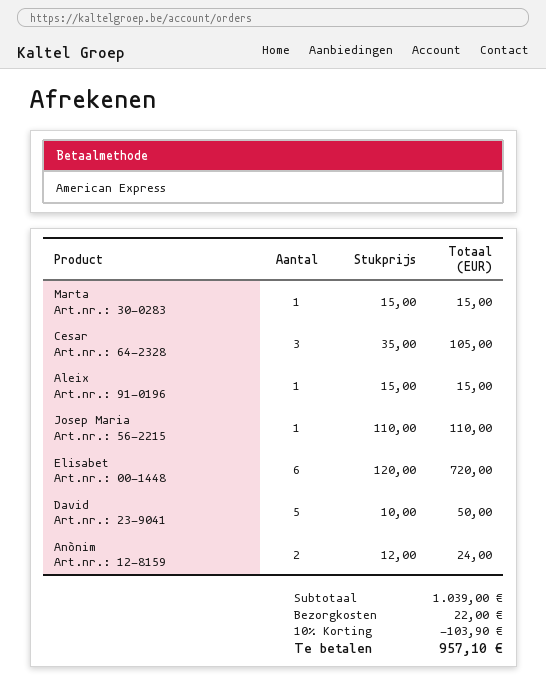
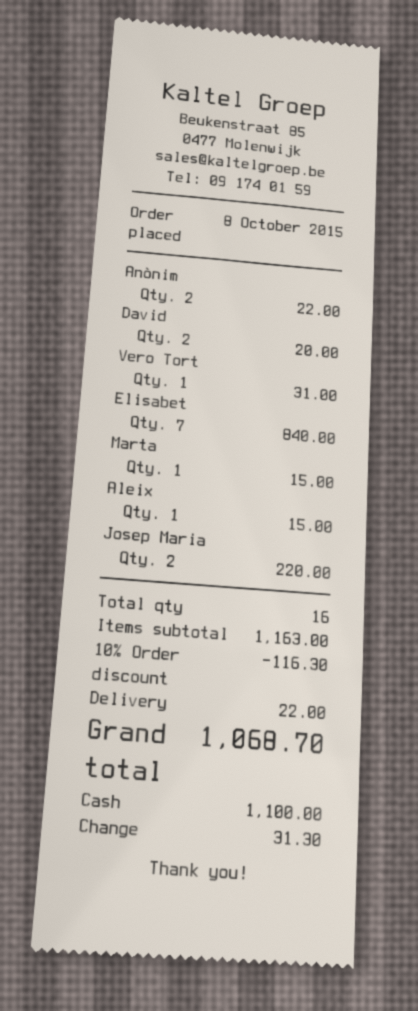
payment method: American Express -> cash
Cesar: 3 for 105.00 -> none
Josep Maria: 1 for 110.00 -> 2 for 220.00
Elisabet: 6 for 720.00 -> 7 for 840.00
David: 5 for 50.00 -> 2 for 20.00
Anònim: 2 for 24.00 -> 2 for 22.00
Vero Tort: none -> 1 for 31.00
subtotal: 1039.00 -> 1163.00
discount: 10% = 103.90 -> 10% = 116.30
total: 957.10 -> 1068.70

